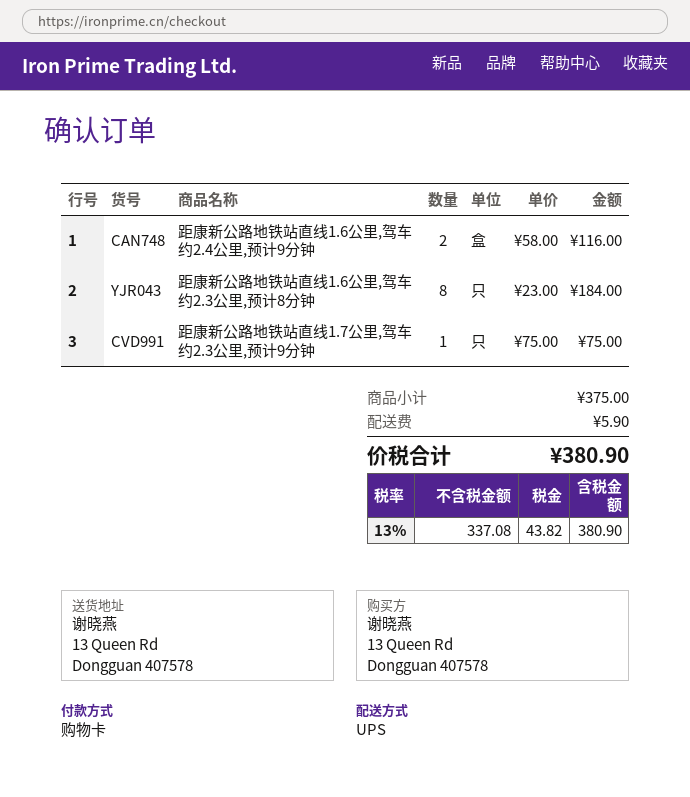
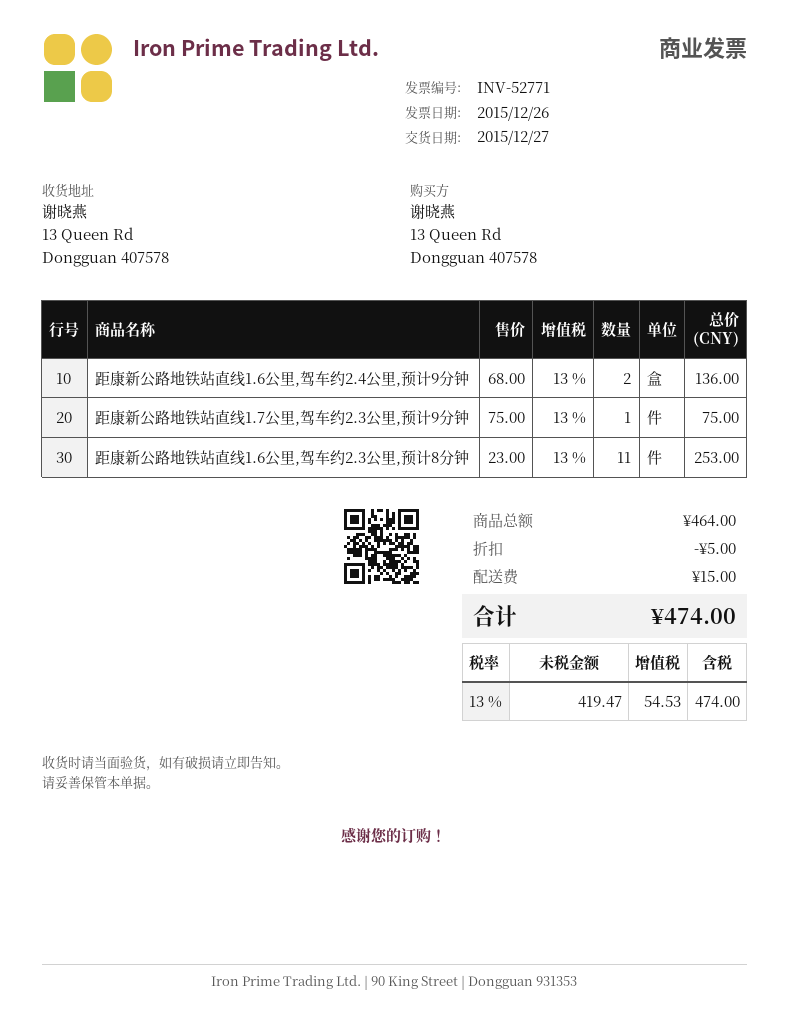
距康新公路地铁站直线1.6公里,驾车约2.4公里,预计9分钟: 2 x 58.00 = 116.00 -> 2 x 68.00 = 136.00
距康新公路地铁站直线1.6公里,驾车约2.3公里,预计8分钟: 8 x 23.00 = 184.00 -> 11 x 23.00 = 253.00
subtotal: 375.00 -> 464.00
discount: none -> 5.00
shipping: 5.90 -> 15.00
net: 337.08 -> 419.47
tax: 13% = 43.82 -> 13% = 54.53
total: 380.90 -> 474.00

